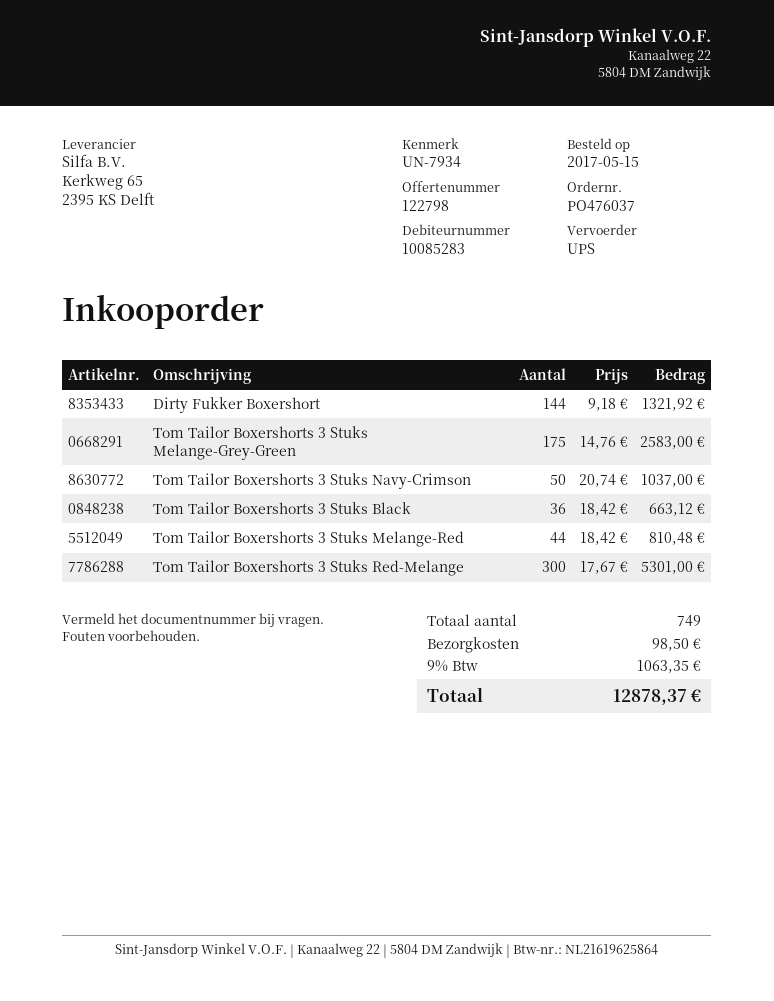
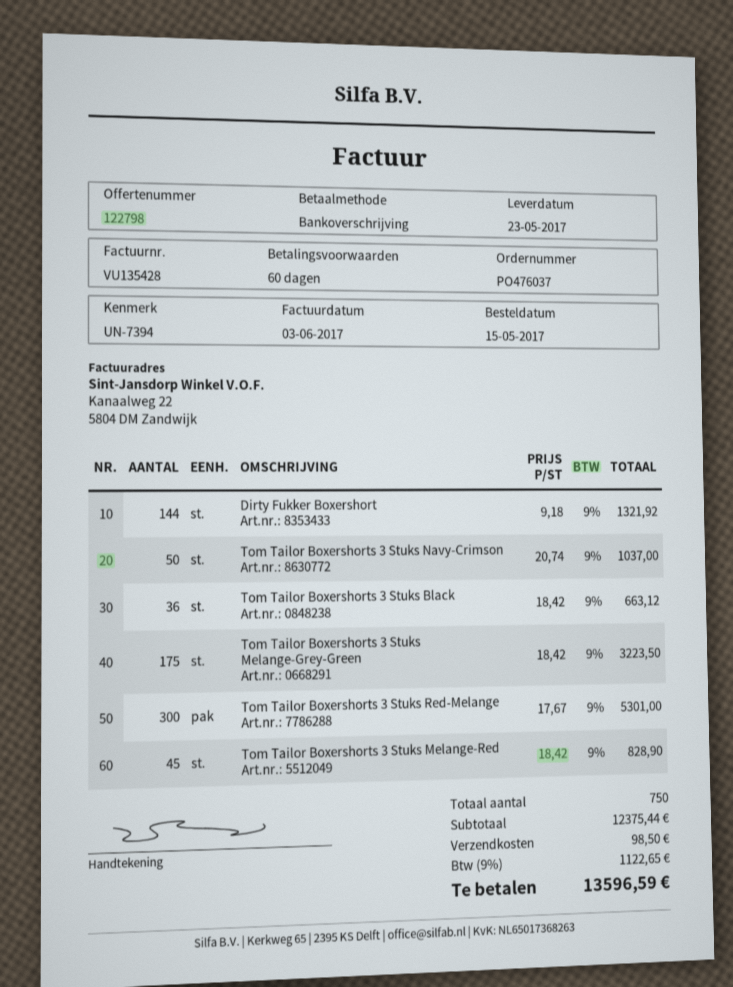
reference: UN-7934 -> UN-7394
Tom Tailor Boxershorts 3 Stuks Melange-Grey-Green: 175 x 14.76 = 2583.00 -> 175 x 18.42 = 3223.50
Tom Tailor Boxershorts 3 Stuks Melange-Red: 44 x 18.42 = 810.48 -> 45 x 18.42 = 828.90
total quantity: 749 -> 750
tax: 9% = 1063.35 -> 9% = 1122.65
total: 12878.37 -> 13596.59

